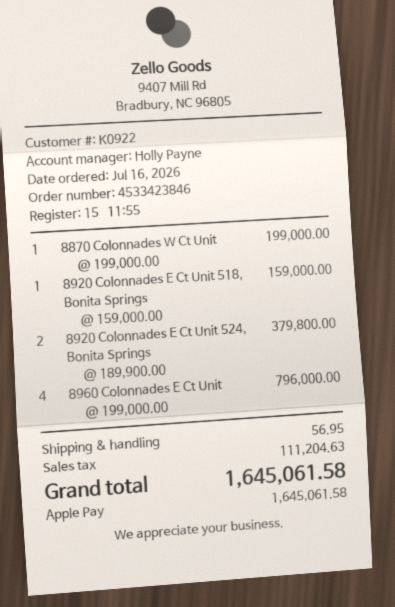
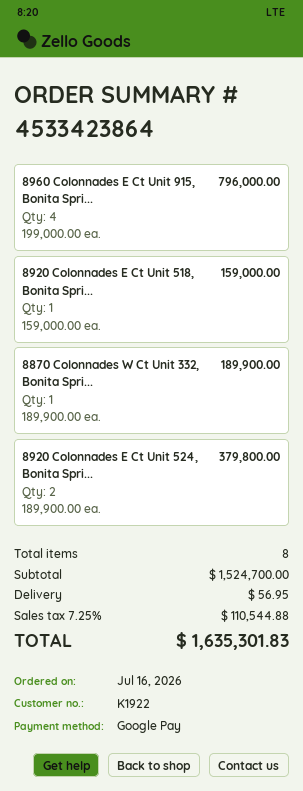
order number: 4533423846 -> 4533423864
customer number: K0922 -> K1922
payment method: Apple Pay -> Google Pay
8870 Colonnades W Ct Unit: 1 x 199000.00 = 199000.00 -> 1 x 189900.00 = 189900.00
tax: 111204.63 -> 110544.88
total: 1645061.58 -> 1635301.83

